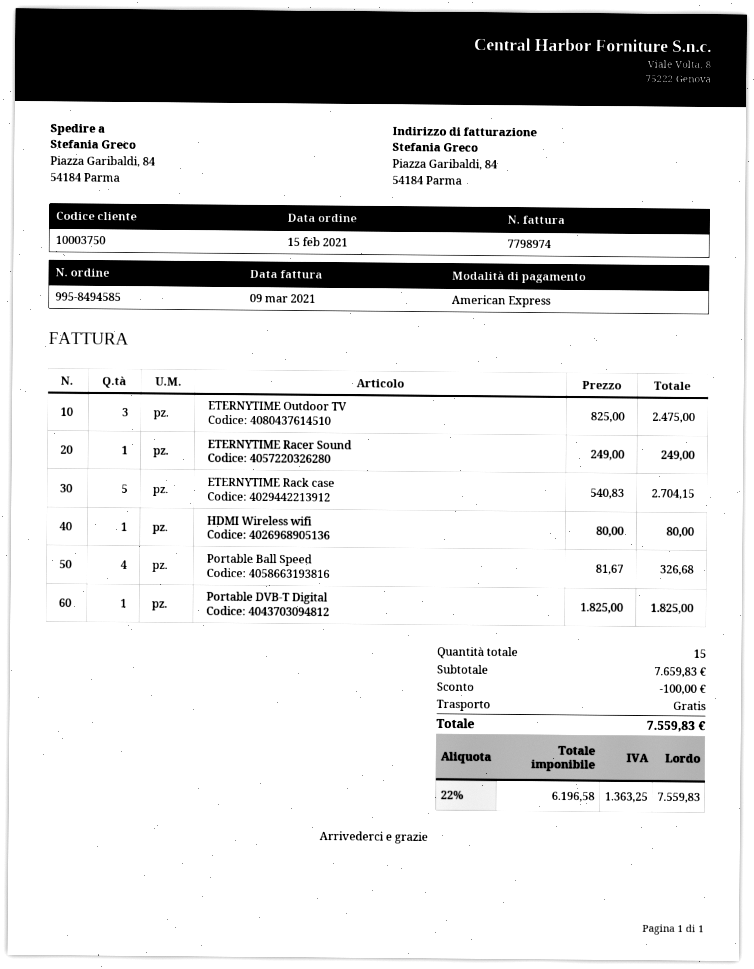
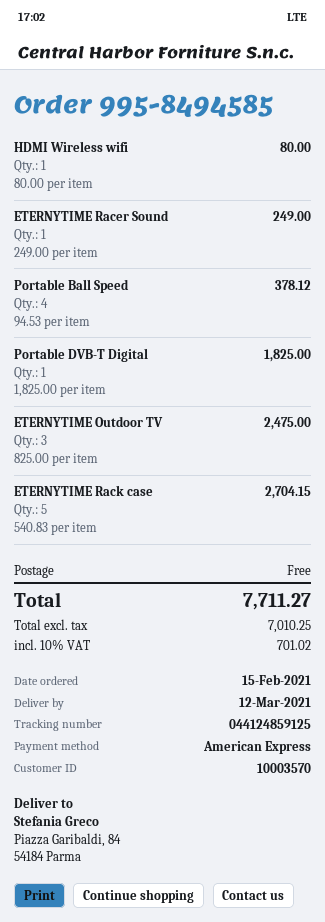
customer number: 10003750 -> 10003570
Portable Ball Speed: 4 x 81.67 = 326.68 -> 4 x 94.53 = 378.12
discount: 100.00 -> none
net: 6196.58 -> 7010.25
tax: 22% = 1363.25 -> 10% = 701.02
total: 7559.83 -> 7711.27

